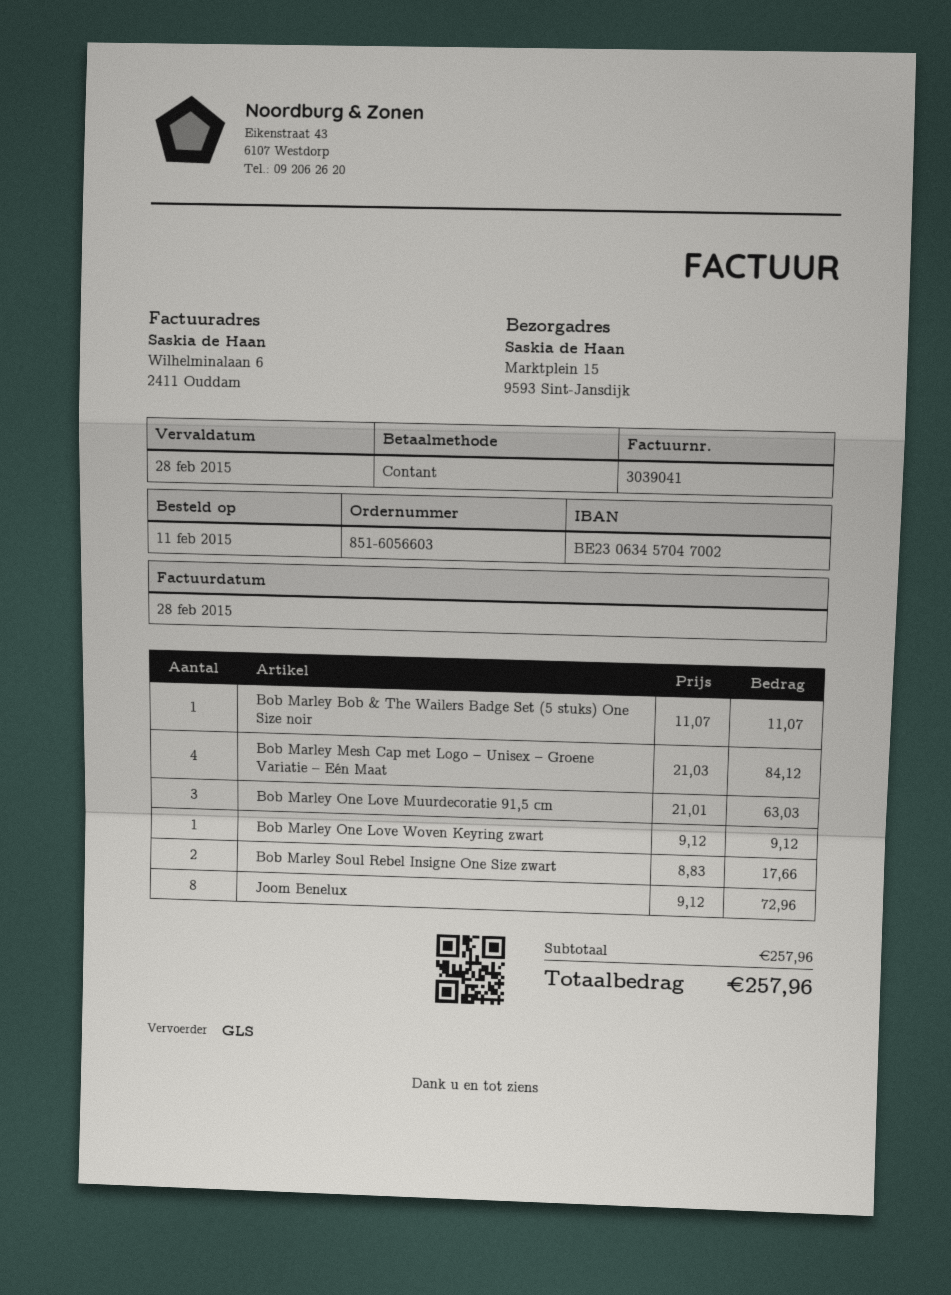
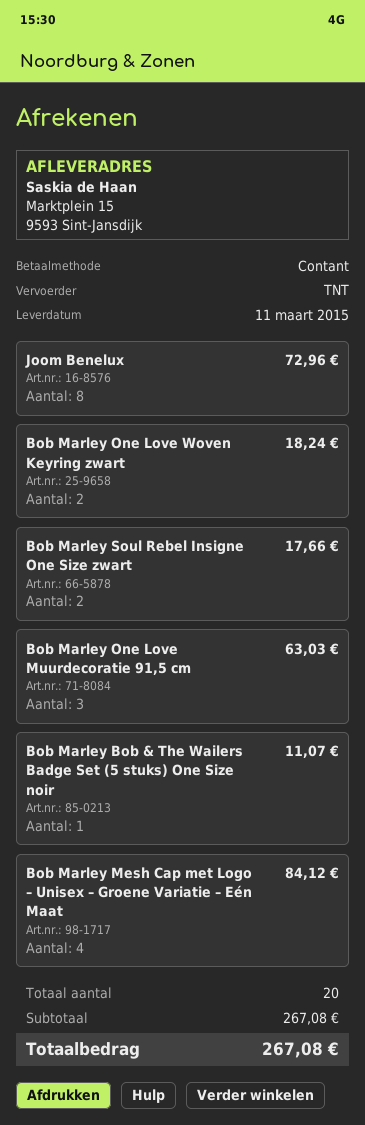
shipping method: GLS -> TNT
Bob Marley One Love Woven Keyring zwart: 1 for 9.12 -> 2 for 18.24
subtotal: 257.96 -> 267.08
total: 257.96 -> 267.08

